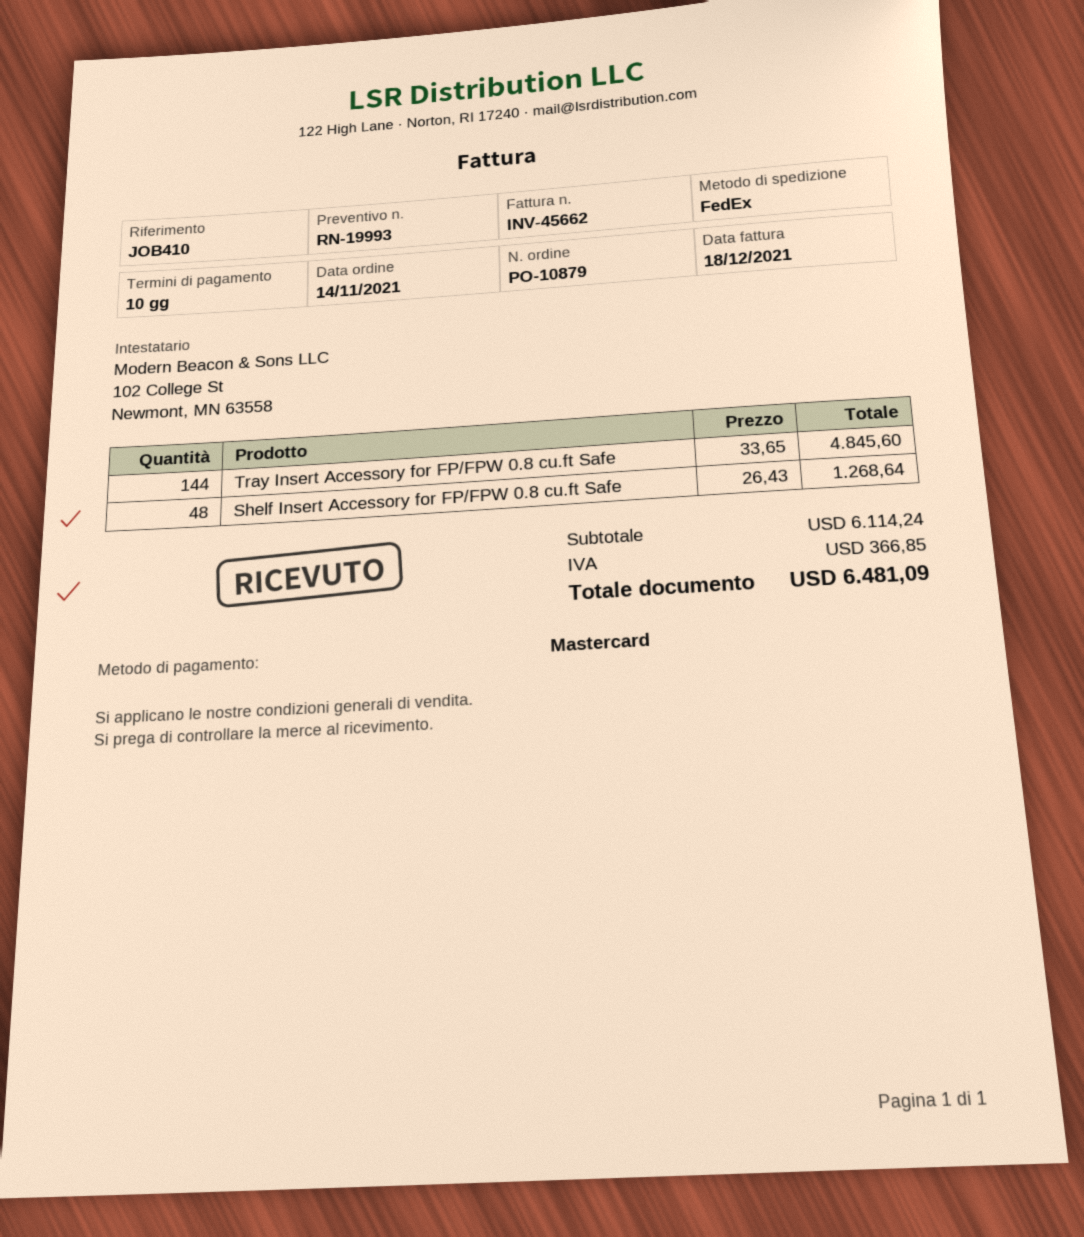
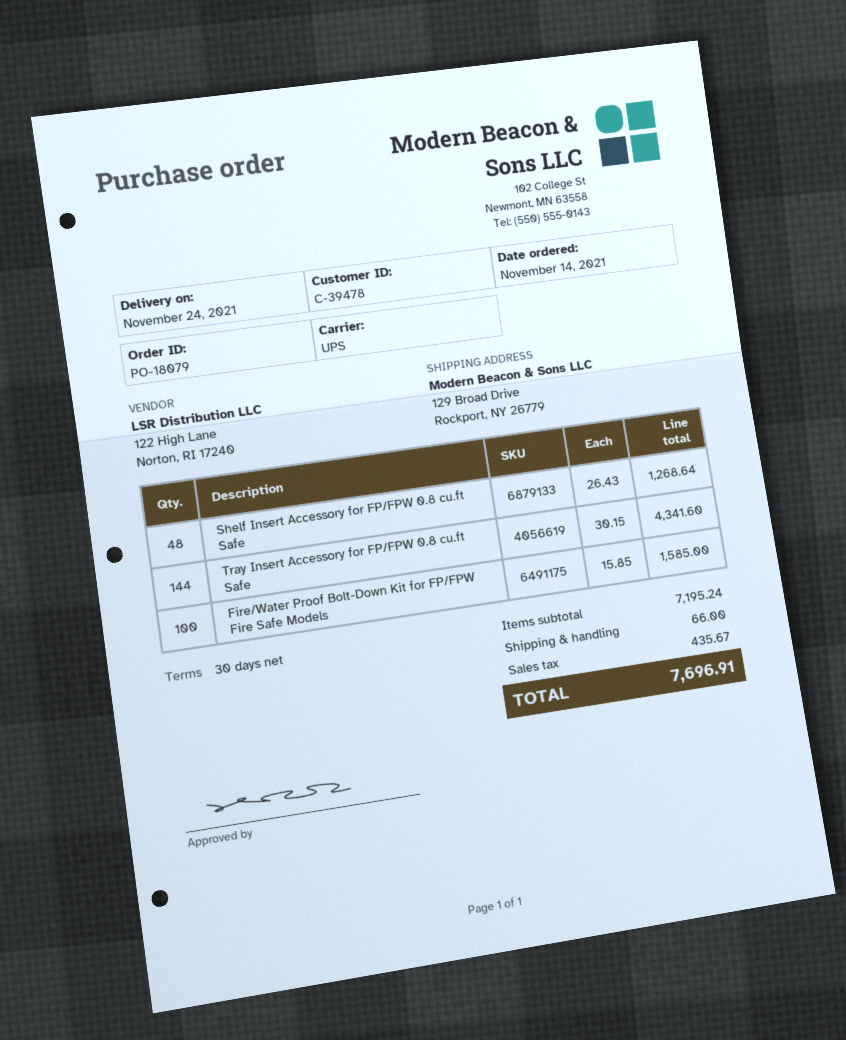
order number: PO-10879 -> PO-18079
payment terms: 10 days -> 30 days
shipping method: FedEx -> UPS
Tray Insert Accessory for FP/FPW 0.8 cu.ft Safe: 144 x 33.65 = 4845.60 -> 144 x 30.15 = 4341.60
Fire/Water Proof Bolt-Down Kit for FP/FPW Fire Safe Models: none -> 100 x 15.85 = 1585.00
subtotal: 6114.24 -> 7195.24
shipping: none -> 66.00
tax: 366.85 -> 435.67
total: 6481.09 -> 7696.91

